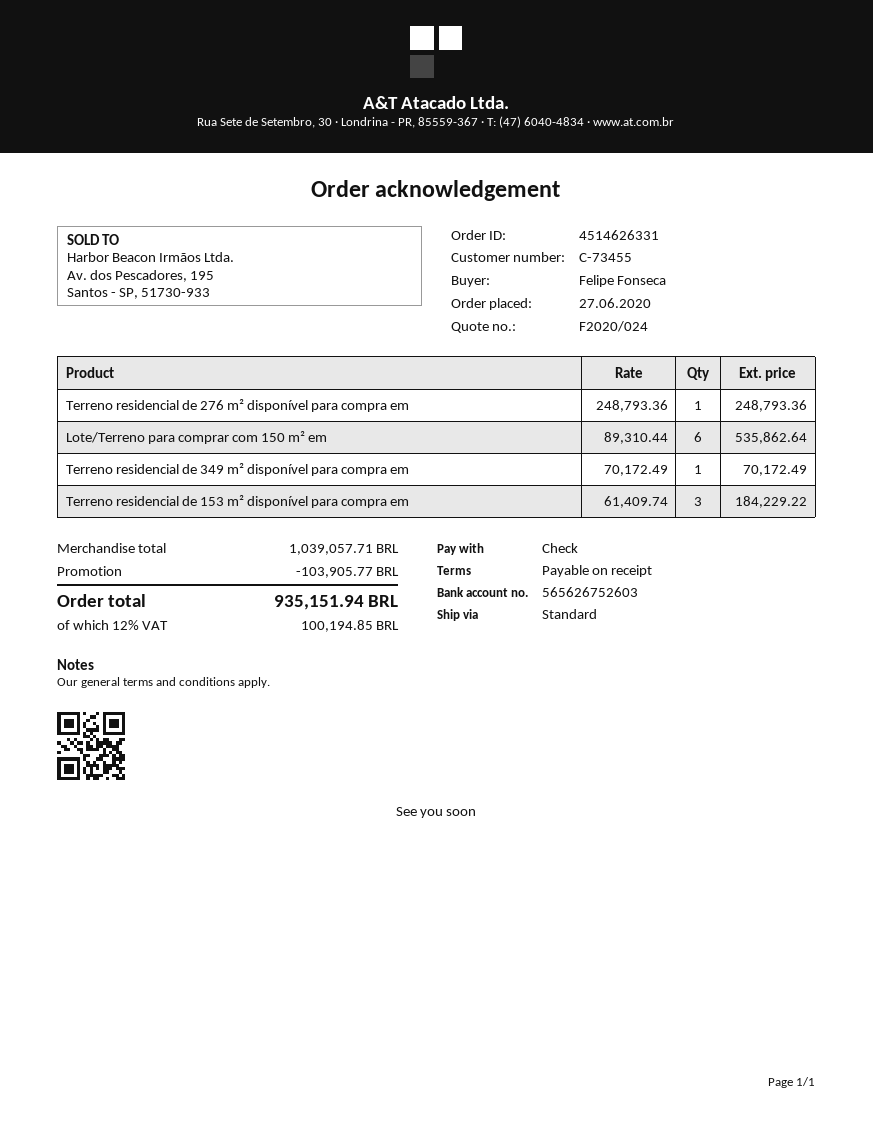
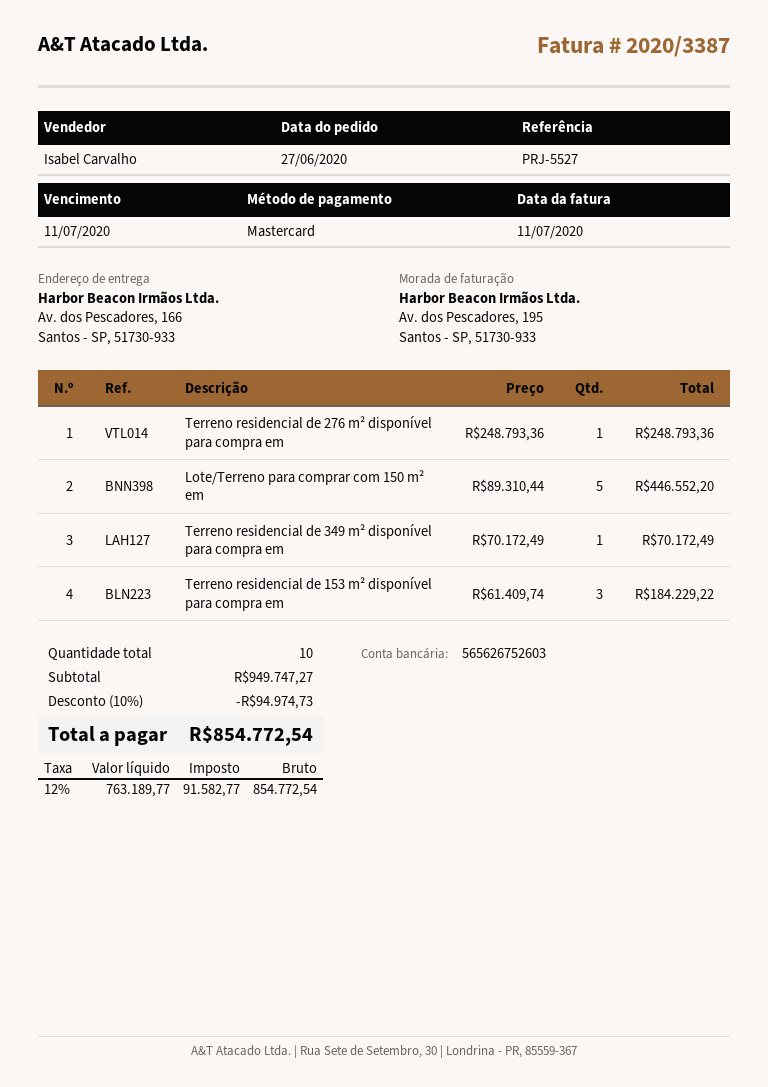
payment method: cheque -> Mastercard
Lote/Terreno para comprar com 150 m² em: 6 x 89310.44 = 535862.64 -> 5 x 89310.44 = 446552.20
subtotal: 1039057.71 -> 949747.27
discount: 103905.77 -> 94974.73
tax: 12% = 100194.85 -> 12% = 91582.77
total: 935151.94 -> 854772.54

